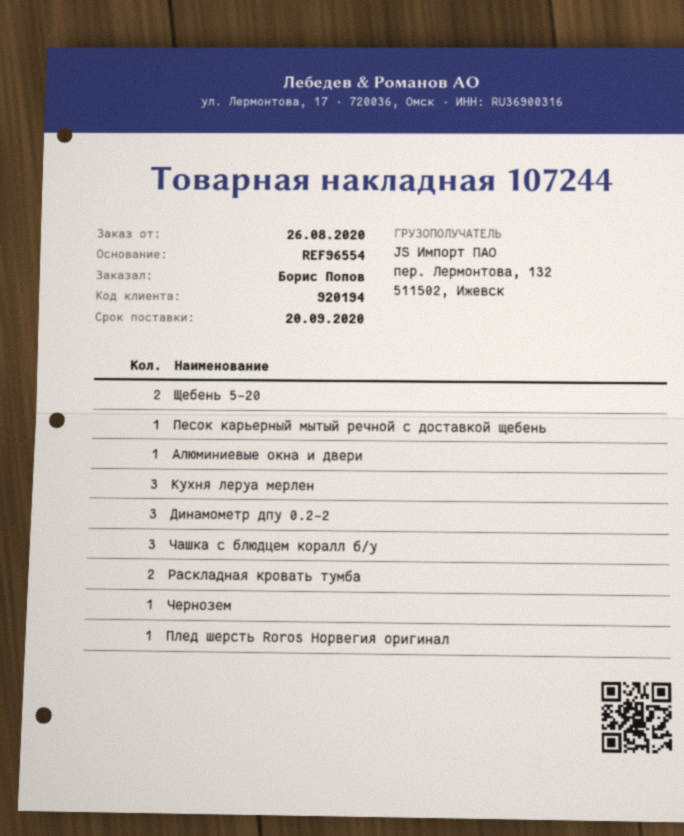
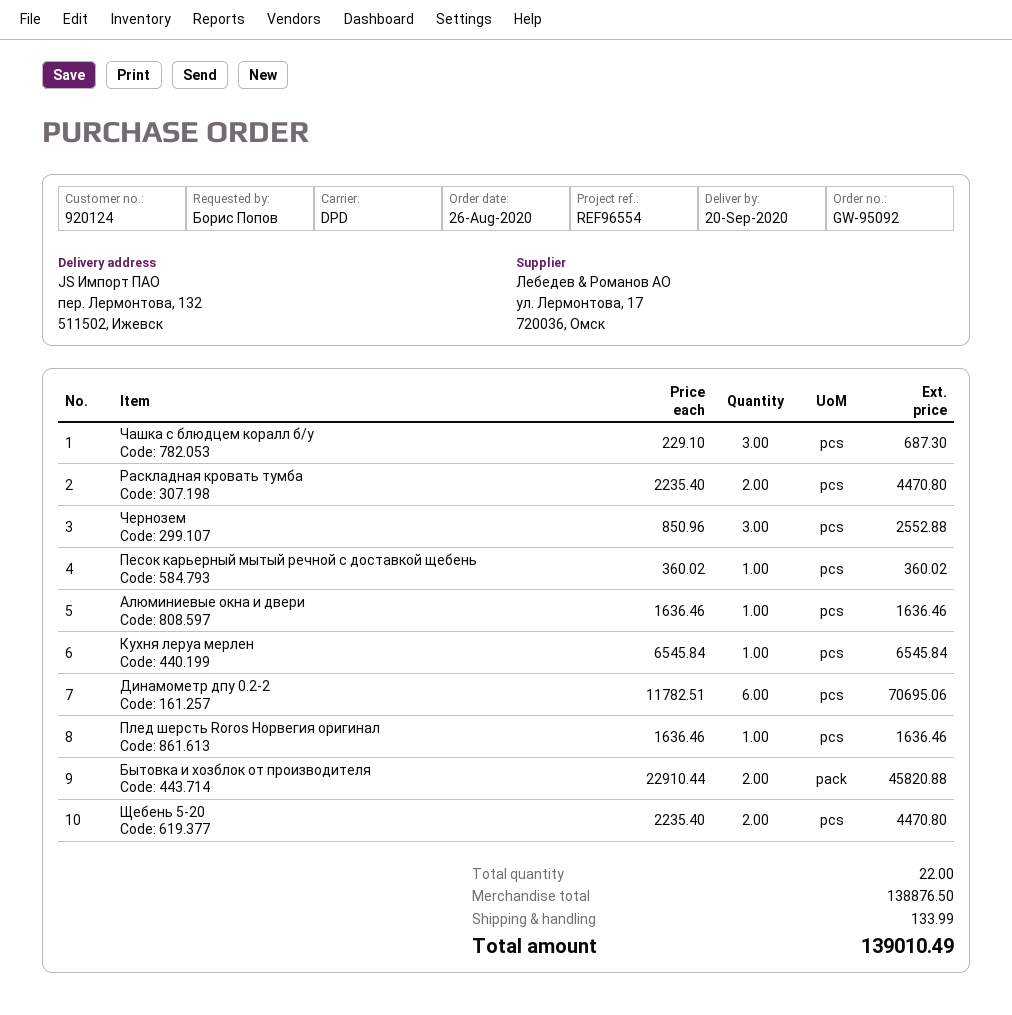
customer number: 920194 -> 920124
Кухня леруа мерлен: 3 -> 1
Динамометр дпу 0.2-2: 3 -> 6
Чернозем: 1 -> 3
Бытовка и хозблок от производителя: none -> 2

